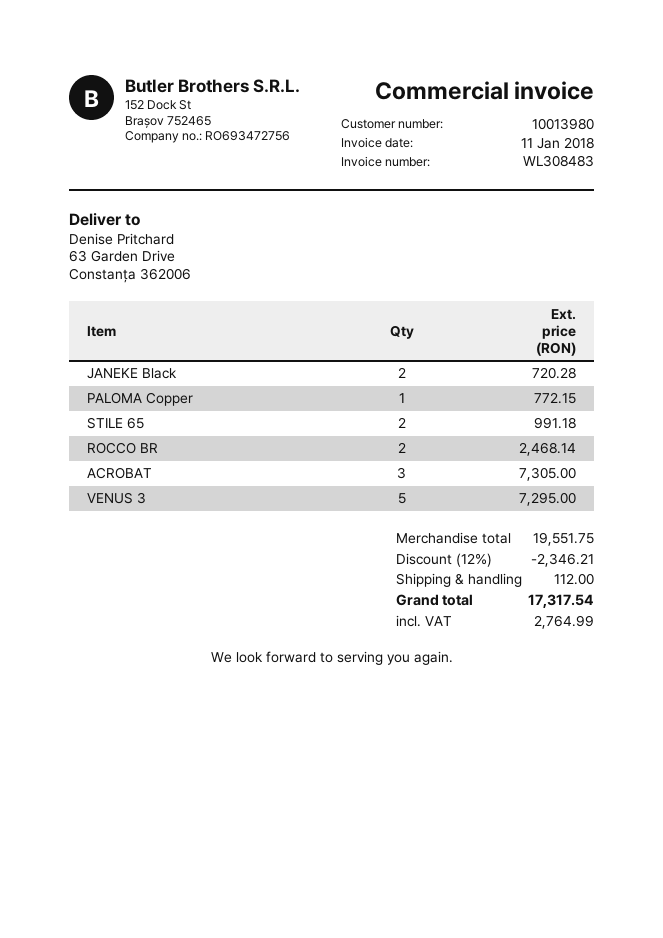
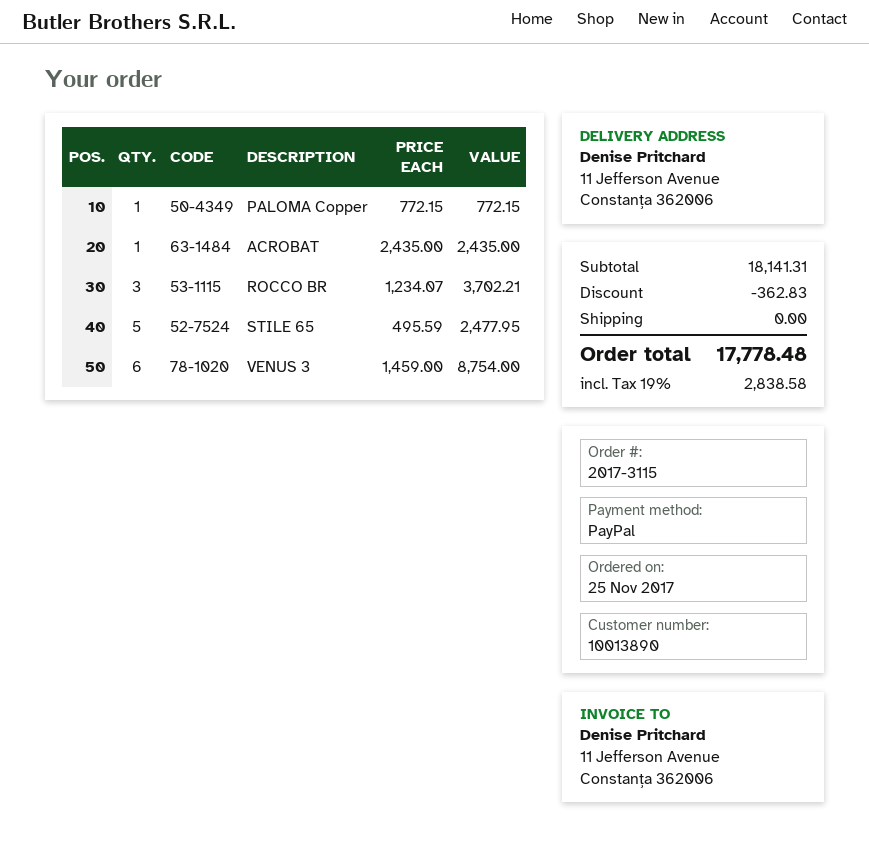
customer number: 10013980 -> 10013890
ship to: 63 Garden Drive, Constanța 362006 -> 11 Jefferson Avenue, Constanța 362006
JANEKE Black: 2 for 720.28 -> none
STILE 65: 2 for 991.18 -> 5 for 2477.95
ROCCO BR: 2 for 2468.14 -> 3 for 3702.21
ACROBAT: 3 for 7305.00 -> 1 for 2435.00
VENUS 3: 5 for 7295.00 -> 6 for 8754.00
subtotal: 19551.75 -> 18141.31
discount: 2346.21 -> 362.83
shipping: 112.00 -> 0.00
tax: 2764.99 -> 2838.58
total: 17317.54 -> 17778.48

